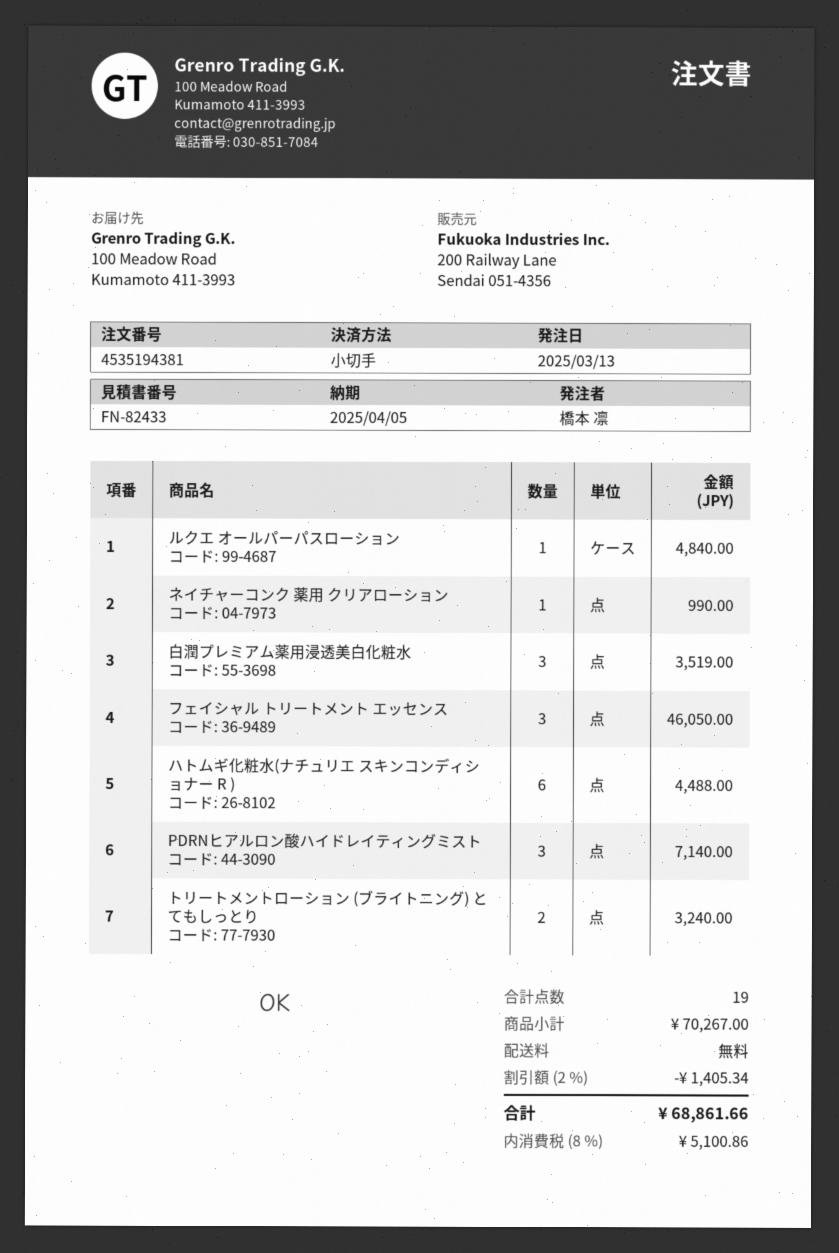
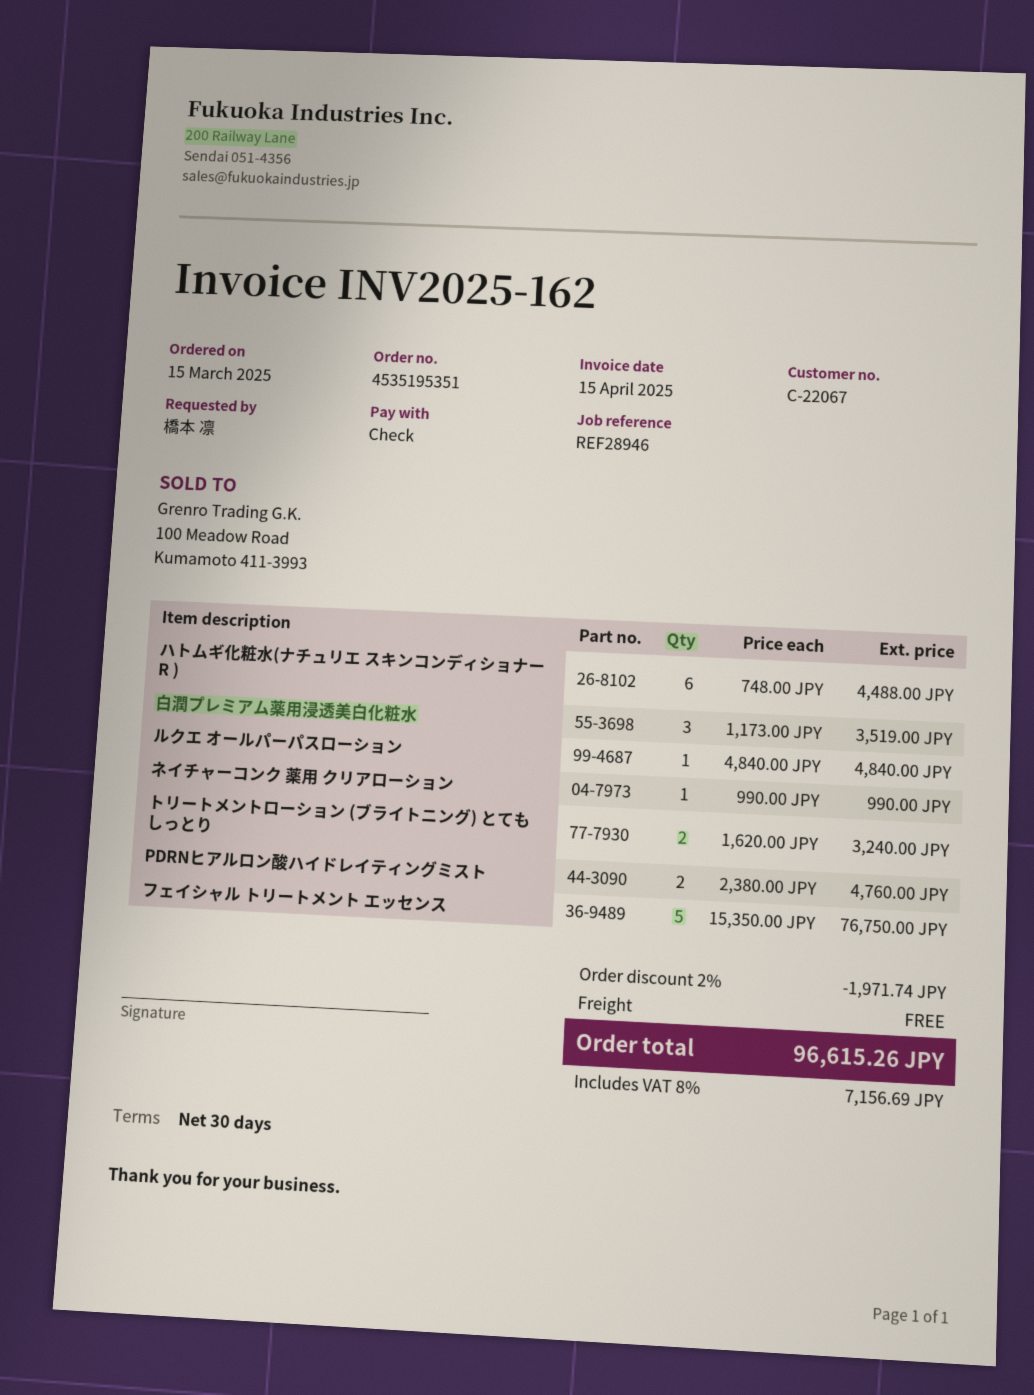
order number: 4535194381 -> 4535195351
order date: 2025-03-13 -> 2025-03-15
フェイシャル トリートメント エッセンス: 3 for 46050.00 -> 5 for 76750.00
PDRNヒアルロン酸ハイドレイティングミスト: 3 for 7140.00 -> 2 for 4760.00
discount: 2% = 1405.34 -> 2% = 1971.74
tax: 8% = 5100.86 -> 8% = 7156.69
total: 68861.66 -> 96615.26

